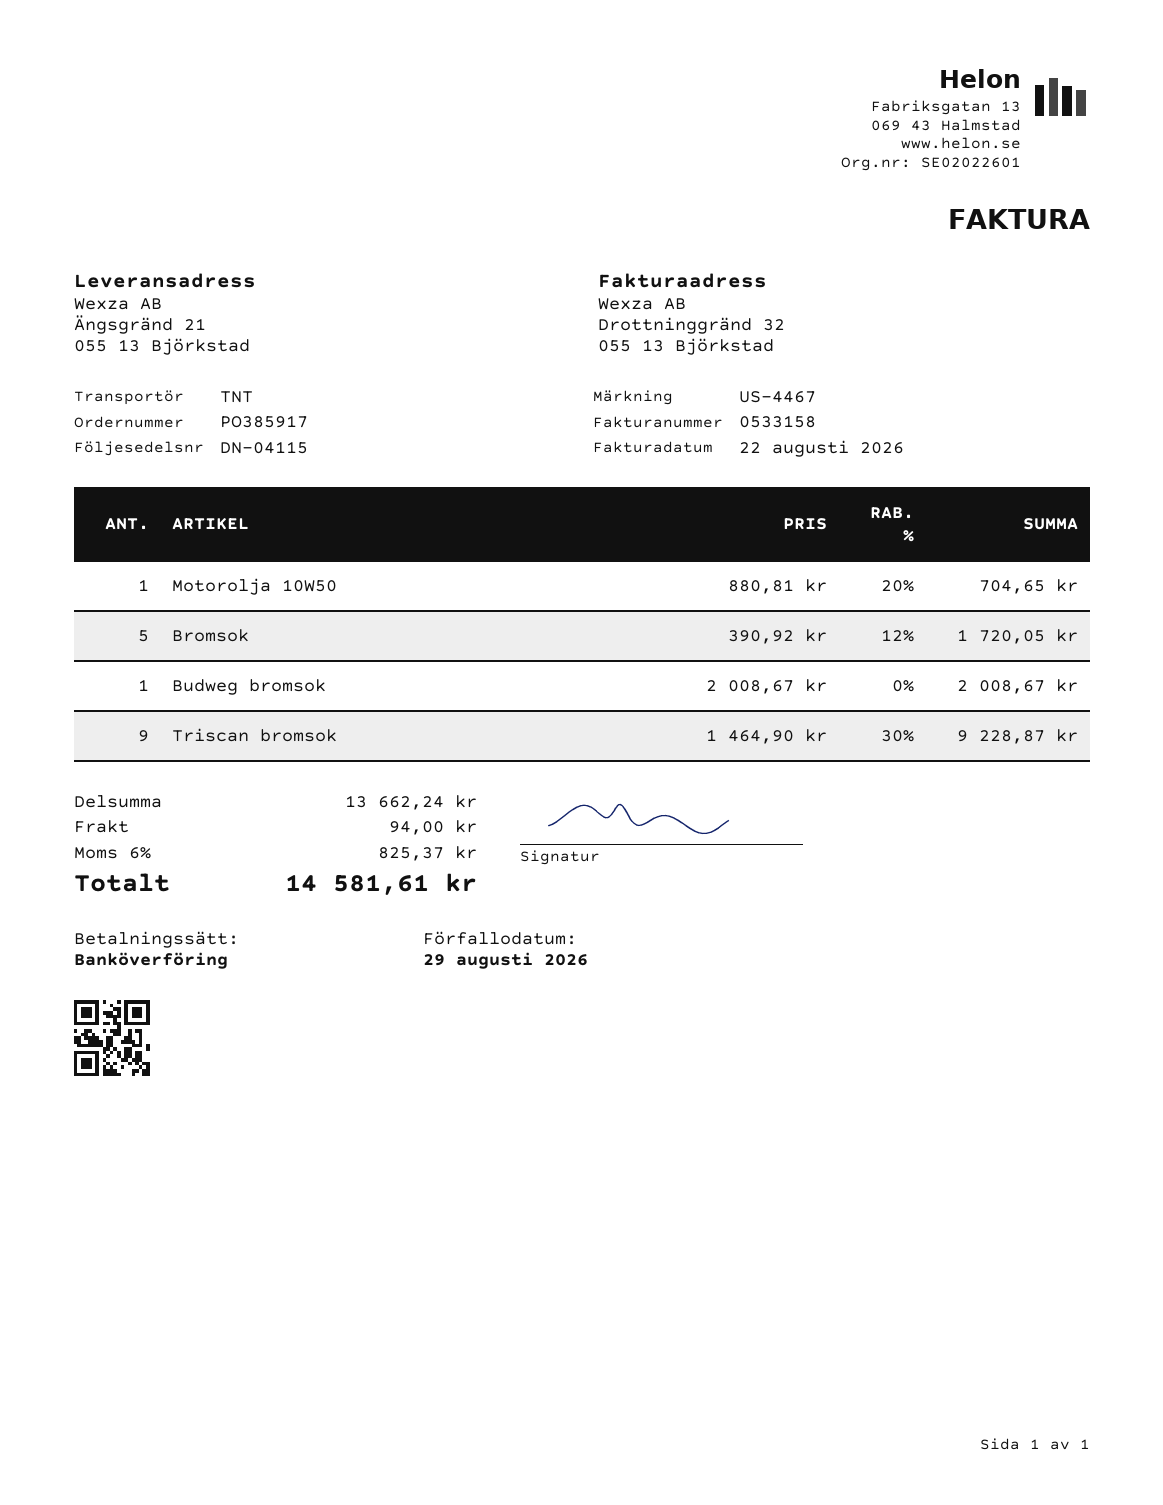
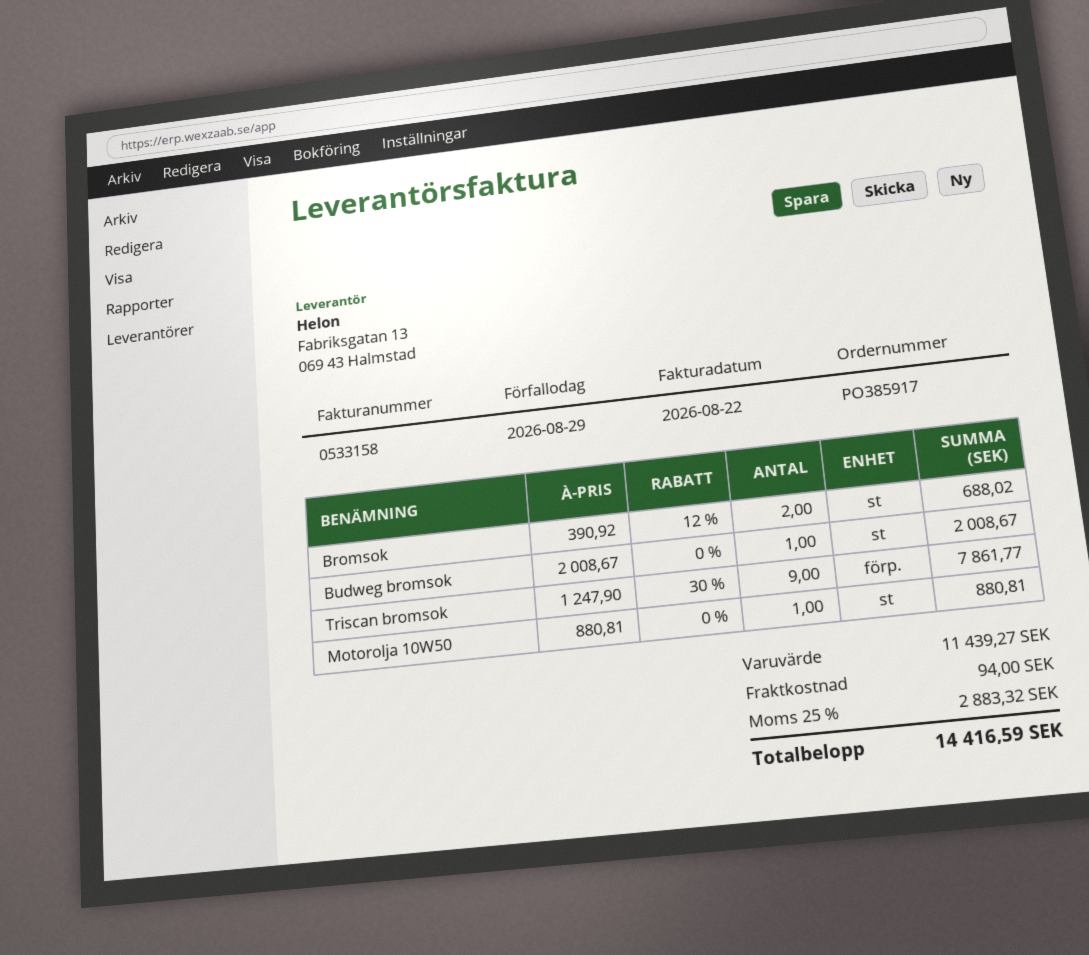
Motorolja 10W50: 1 x 880.81 - 20% = 704.65 -> 1 x 880.81 = 880.81
Bromsok: 5 x 390.92 - 12% = 1720.05 -> 2 x 390.92 - 12% = 688.02
Triscan bromsok: 9 x 1464.90 - 30% = 9228.87 -> 9 x 1247.90 - 30% = 7861.77
subtotal: 13662.24 -> 11439.27
tax: 6% = 825.37 -> 25% = 2883.32
total: 14581.61 -> 14416.59

